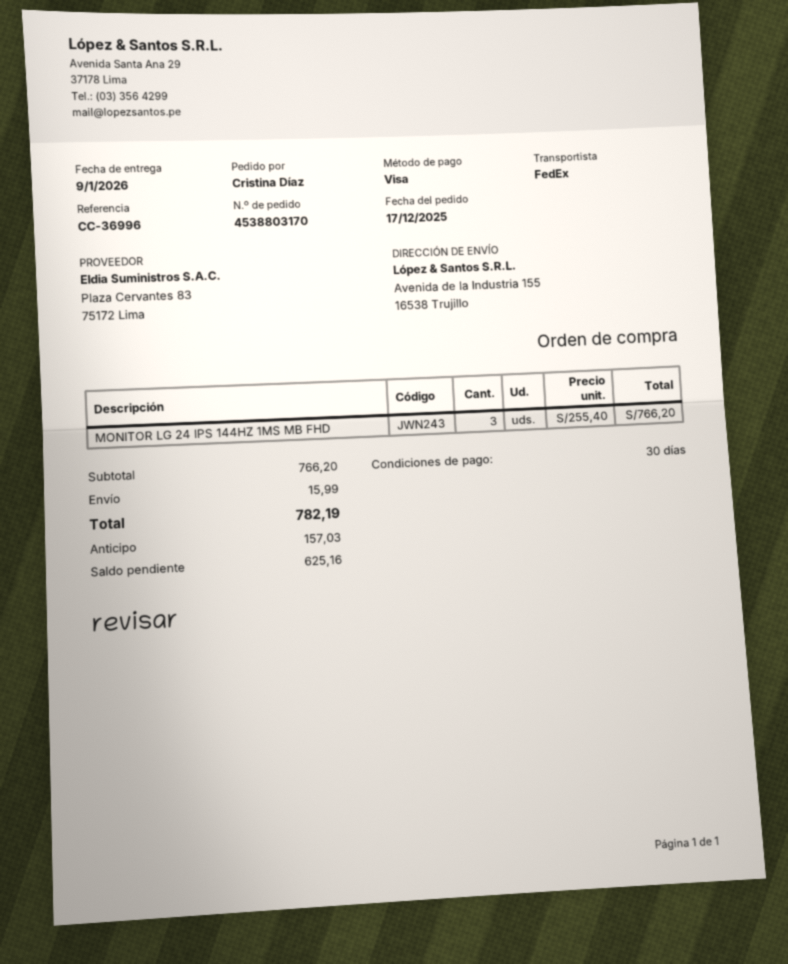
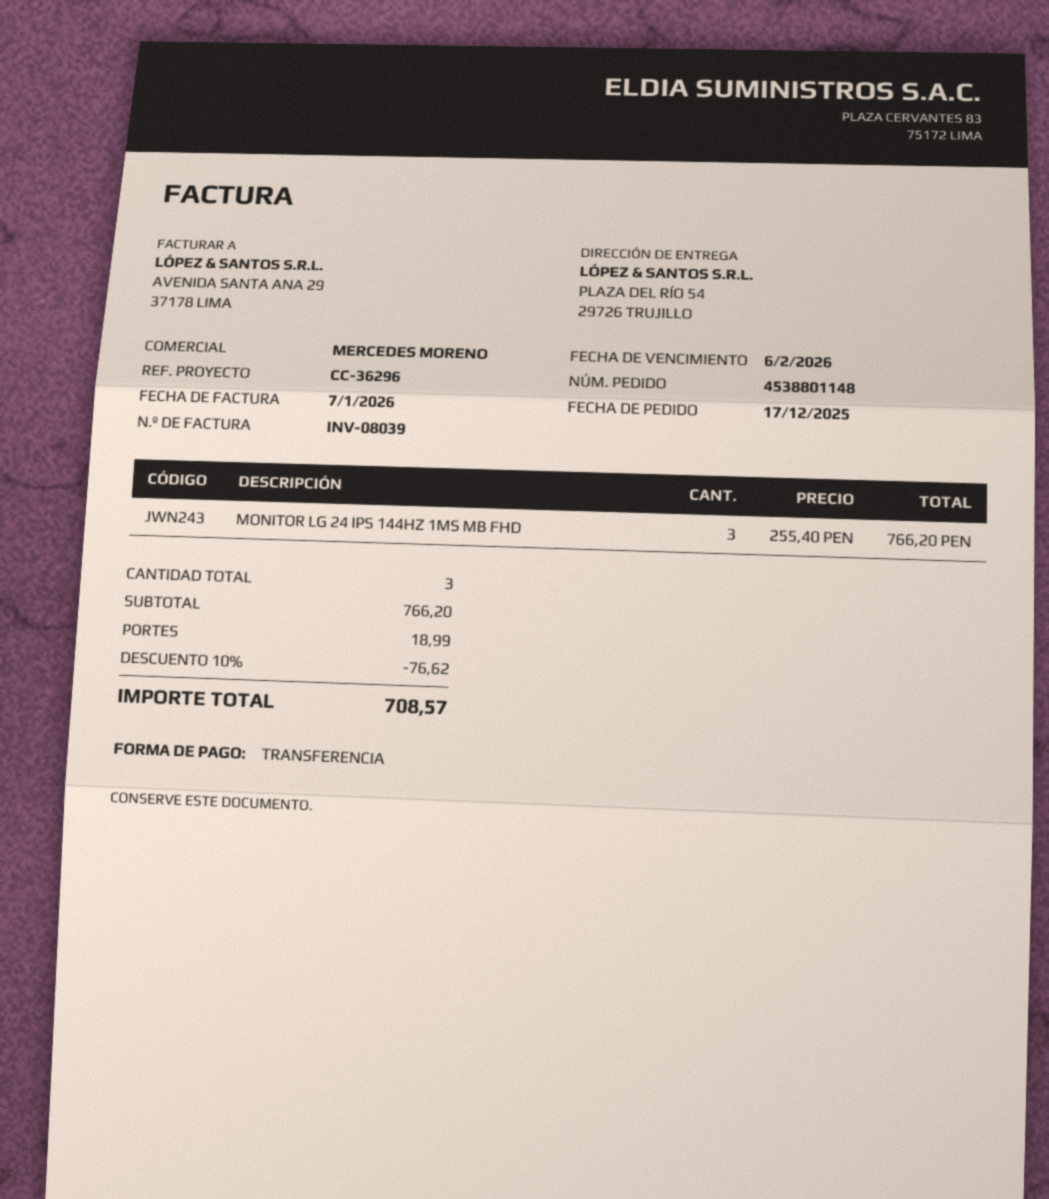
order number: 4538803170 -> 4538801148
reference: CC-36996 -> CC-36296
payment method: Visa -> bank transfer
ship to: Avenida de la Industria 155, 16538 Trujillo -> PLAZA DEL RÍO 54, 29726 TRUJILLO
discount: none -> 10% = 76.62
shipping: 15.99 -> 18.99
total: 782.19 -> 708.57

